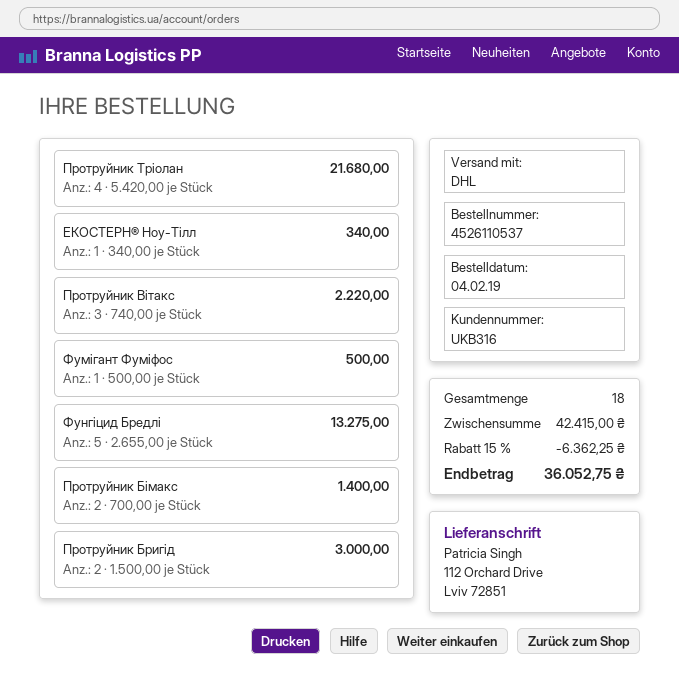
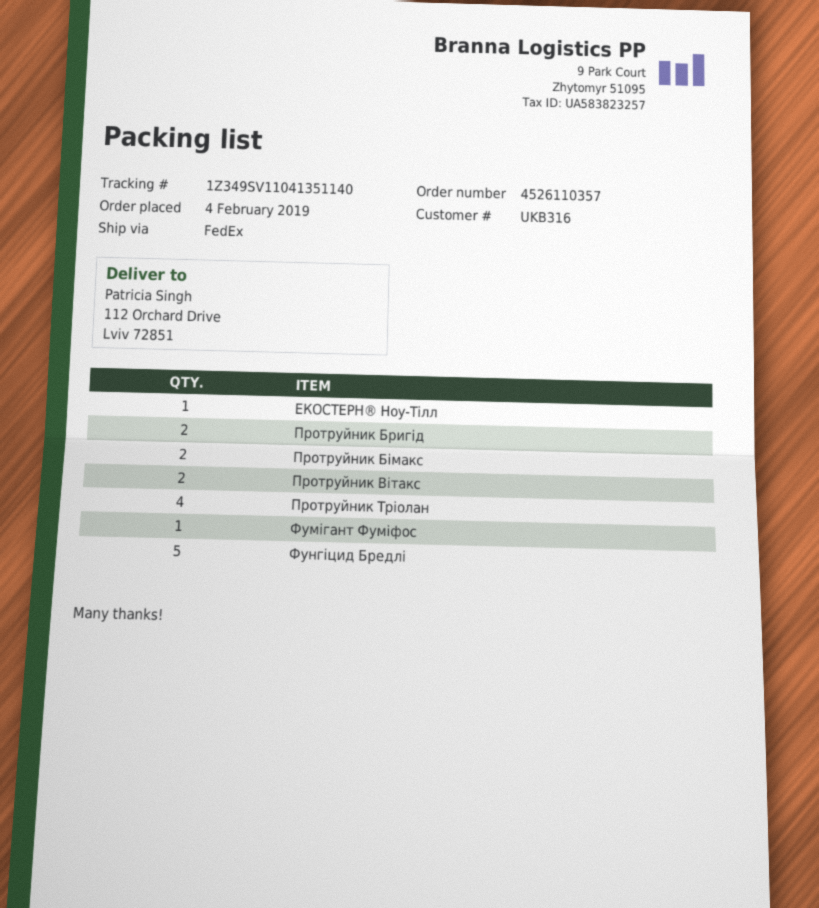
order number: 4526110537 -> 4526110357
shipping method: DHL -> FedEx
Протруйник Вітакс: 3 -> 2

